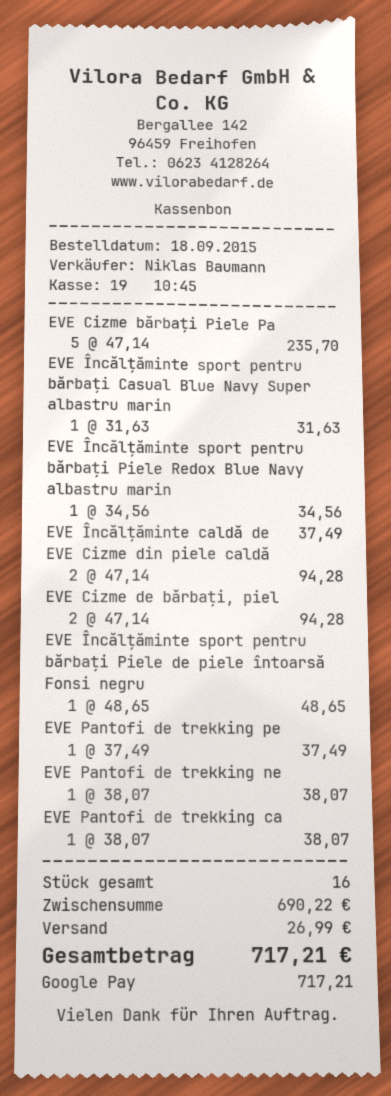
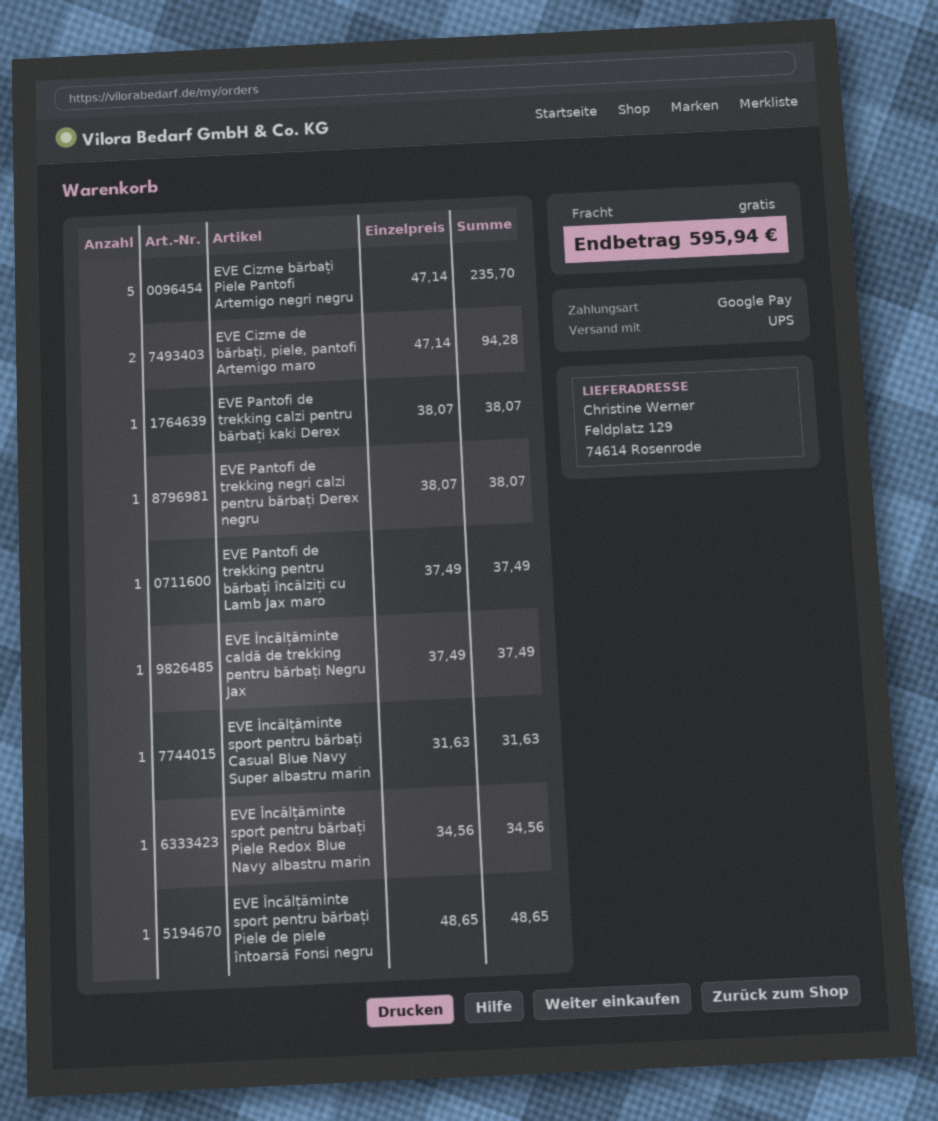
EVE Cizme din piele caldă: 2 x 47.14 = 94.28 -> none
shipping: 26.99 -> 0.00
total: 717.21 -> 595.94

